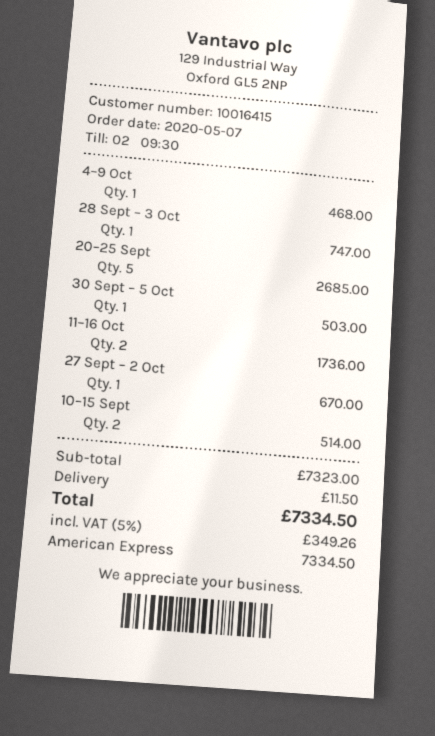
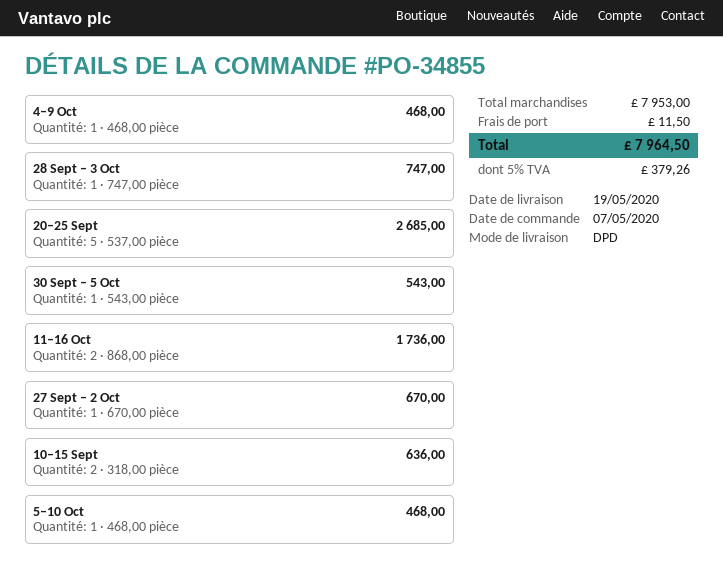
30 Sept – 5 Oct: 1 for 503.00 -> 1 for 543.00
10–15 Sept: 2 for 514.00 -> 2 for 636.00
5–10 Oct: none -> 1 for 468.00
subtotal: 7323.00 -> 7953.00
tax: 5% = 349.26 -> 5% = 379.26
total: 7334.50 -> 7964.50

